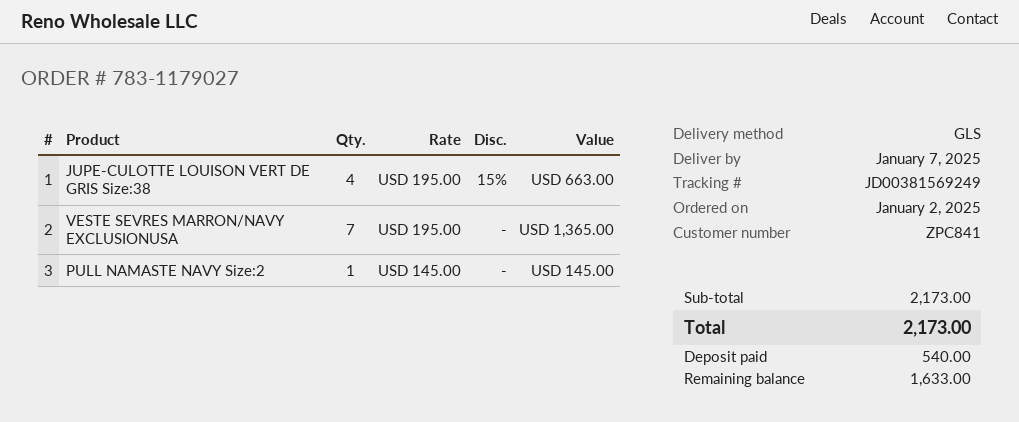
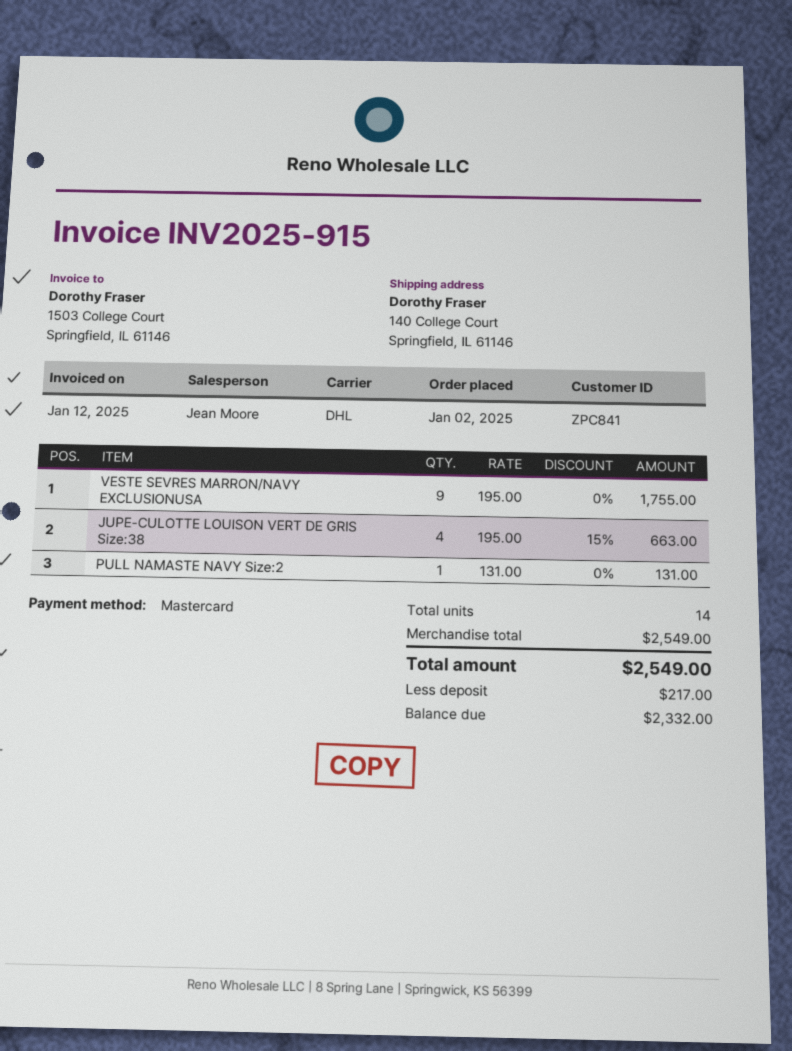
shipping method: GLS -> DHL
VESTE SEVRES MARRON/NAVY EXCLUSIONUSA: 7 x 195.00 = 1365.00 -> 9 x 195.00 = 1755.00
PULL NAMASTE NAVY Size:2: 1 x 145.00 = 145.00 -> 1 x 131.00 = 131.00
subtotal: 2173.00 -> 2549.00
total: 2173.00 -> 2549.00
deposit: 540.00 -> 217.00
balance: 1633.00 -> 2332.00

